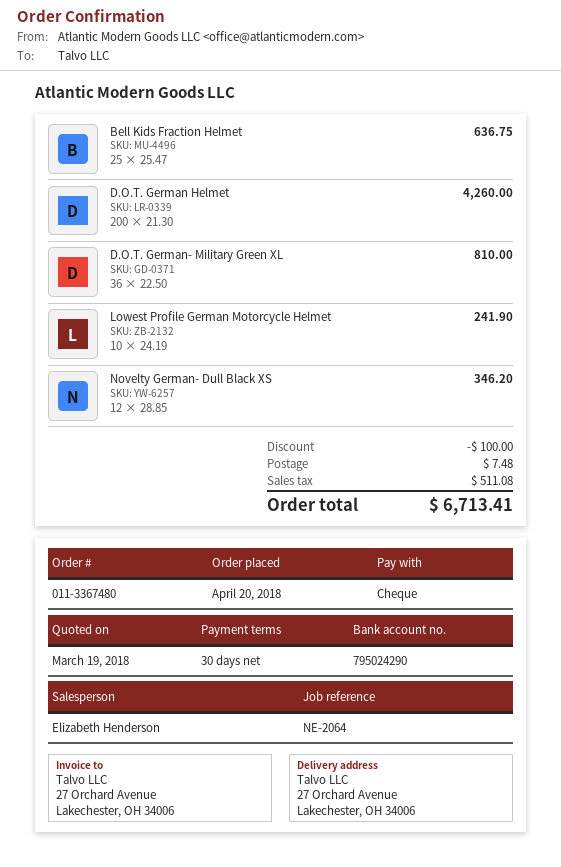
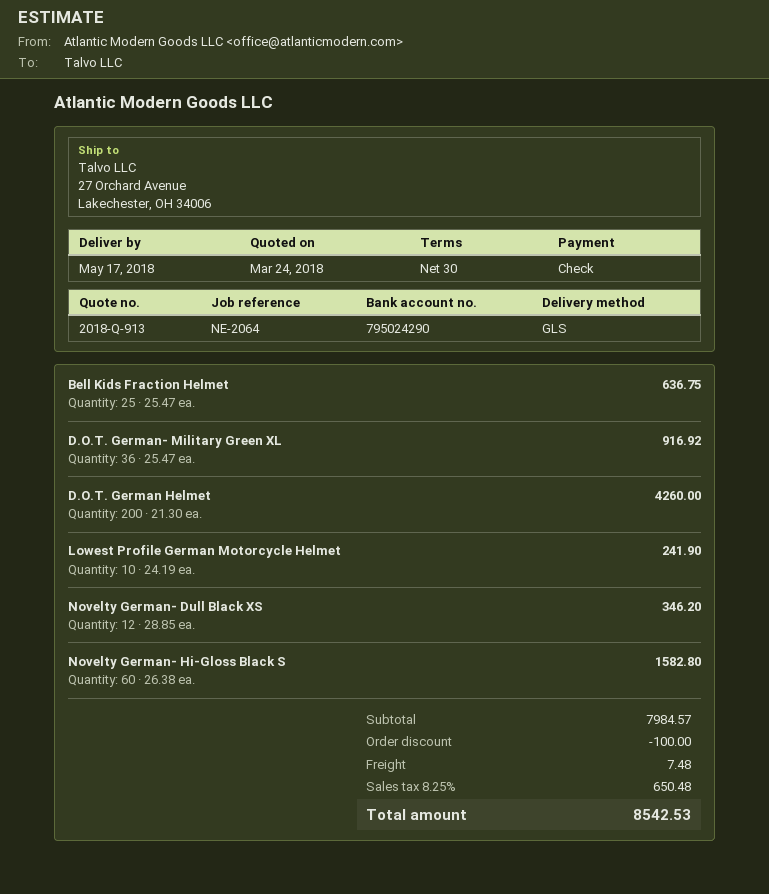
quote date: 2018-03-19 -> 2018-03-24
D.O.T. German- Military Green XL: 36 x 22.50 = 810.00 -> 36 x 25.47 = 916.92
Novelty German- Hi-Gloss Black S: none -> 60 x 26.38 = 1582.80
tax: 511.08 -> 650.48
total: 6713.41 -> 8542.53

